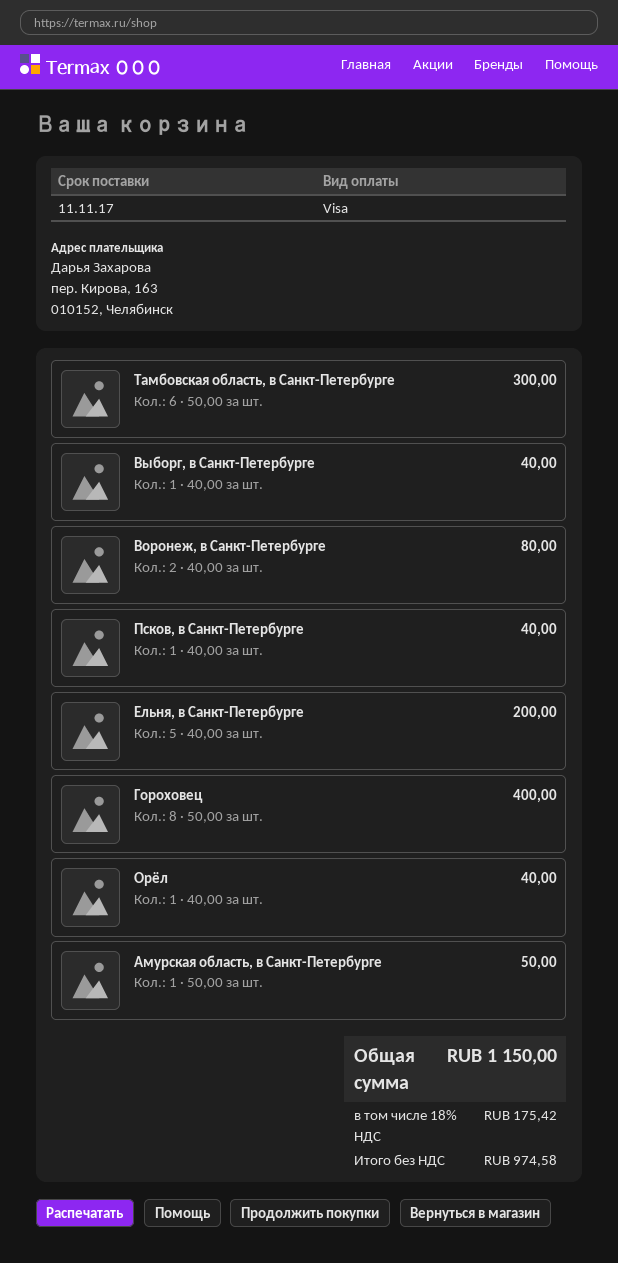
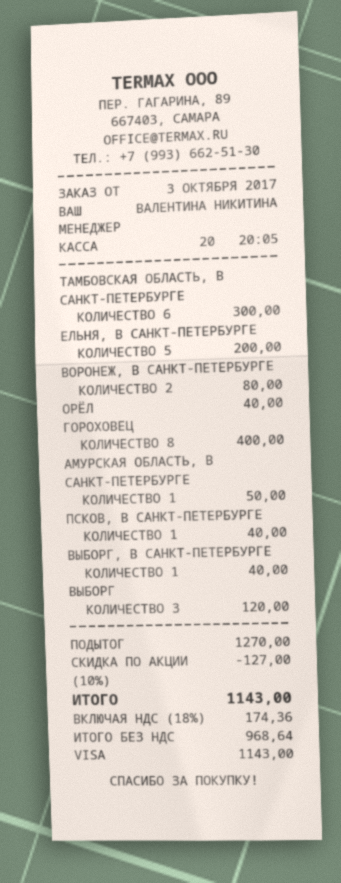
ВЫБОРГ: none -> 3 for 120.00
discount: none -> 10% = 127.00
net: 974.58 -> 968.64
tax: 18% = 175.42 -> 18% = 174.36
total: 1150.00 -> 1143.00

